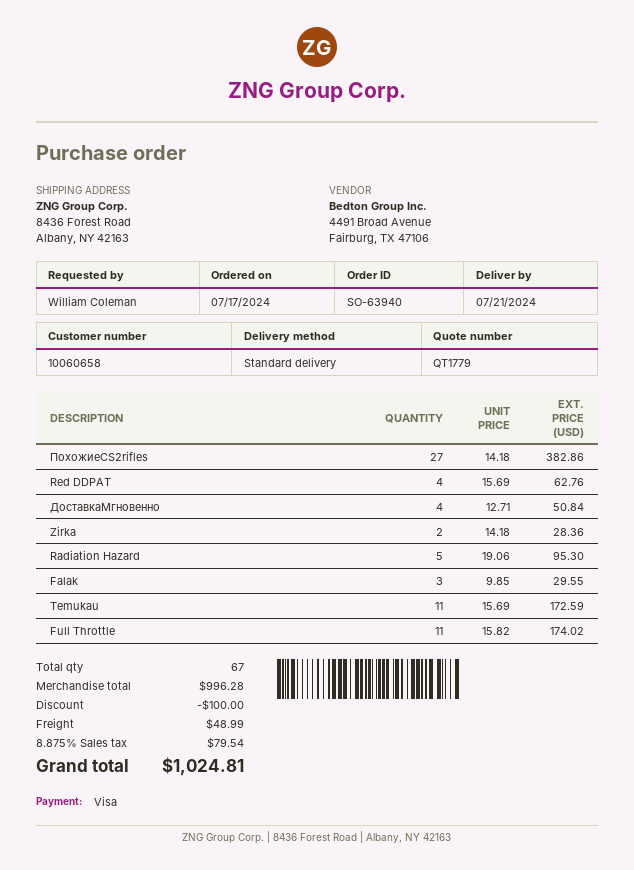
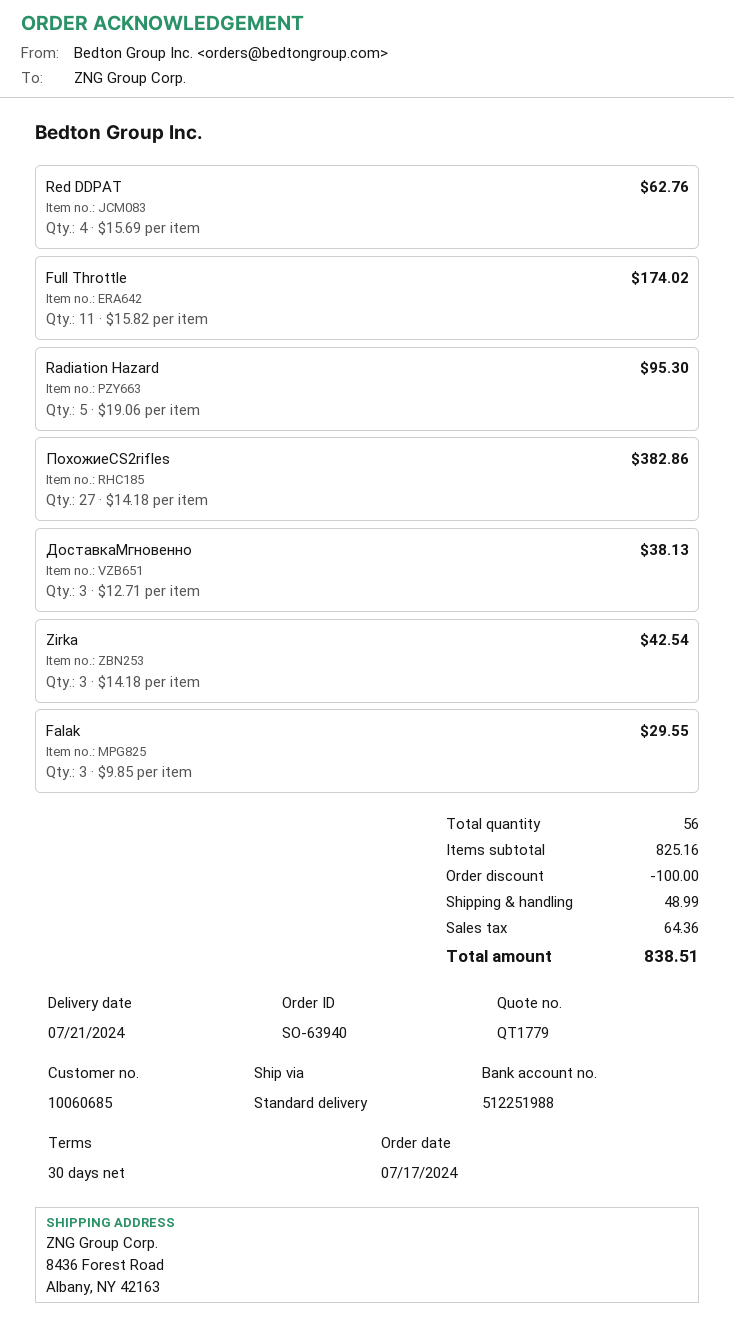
customer number: 10060658 -> 10060685
ДоставкаМгновенно: 4 x 12.71 = 50.84 -> 3 x 12.71 = 38.13
Zirka: 2 x 14.18 = 28.36 -> 3 x 14.18 = 42.54
Temukau: 11 x 15.69 = 172.59 -> none
total quantity: 67 -> 56
subtotal: 996.28 -> 825.16
tax: 79.54 -> 64.36
total: 1024.81 -> 838.51

